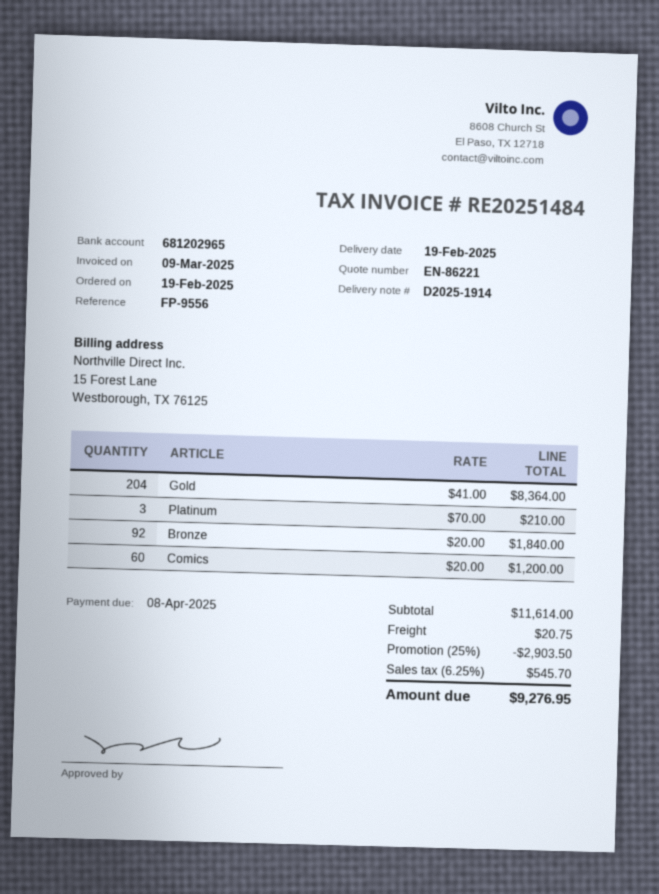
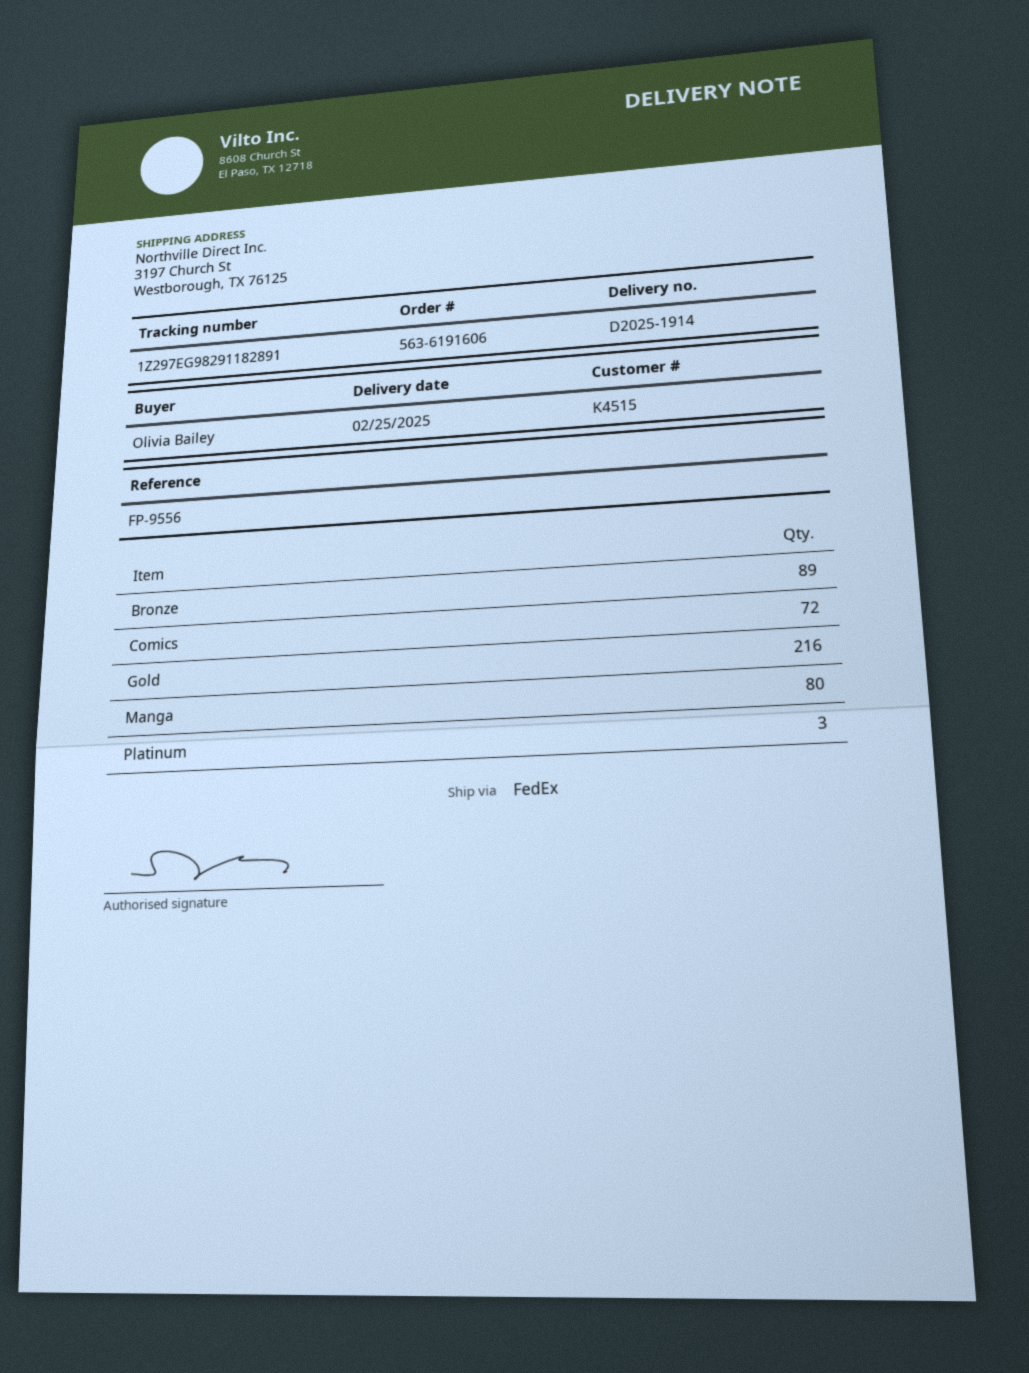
delivery date: 2025-02-19 -> 2025-02-25
Gold: 204 -> 216
Bronze: 92 -> 89
Comics: 60 -> 72
Manga: none -> 80

